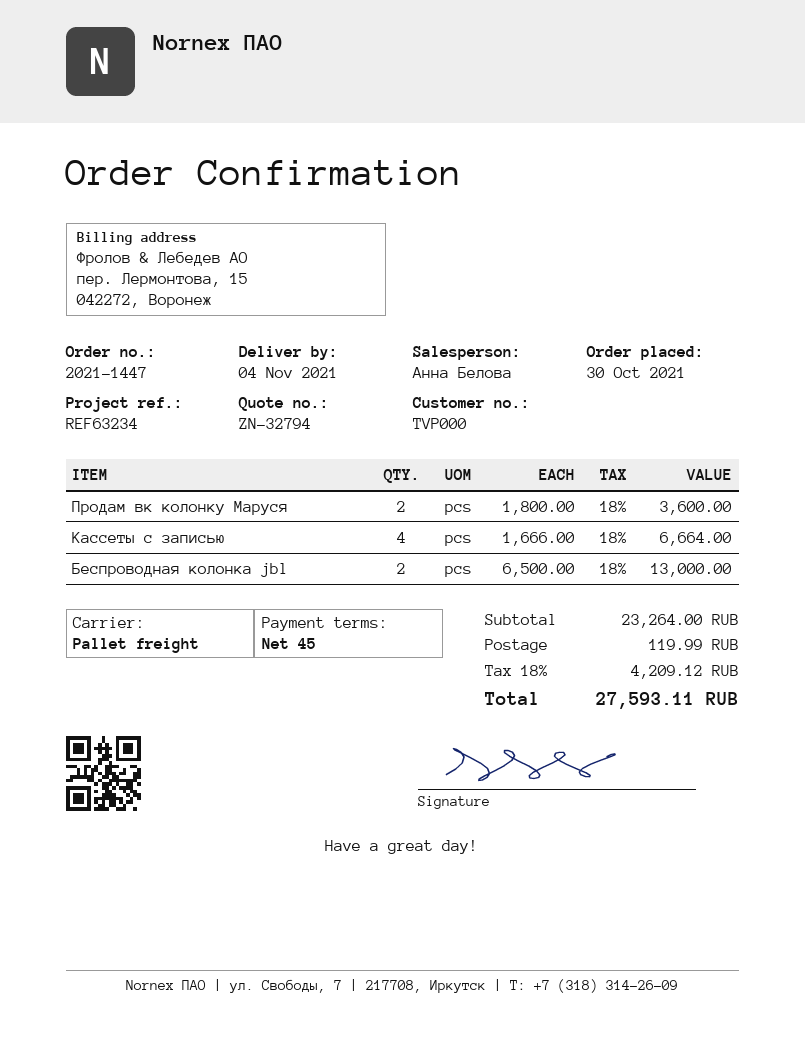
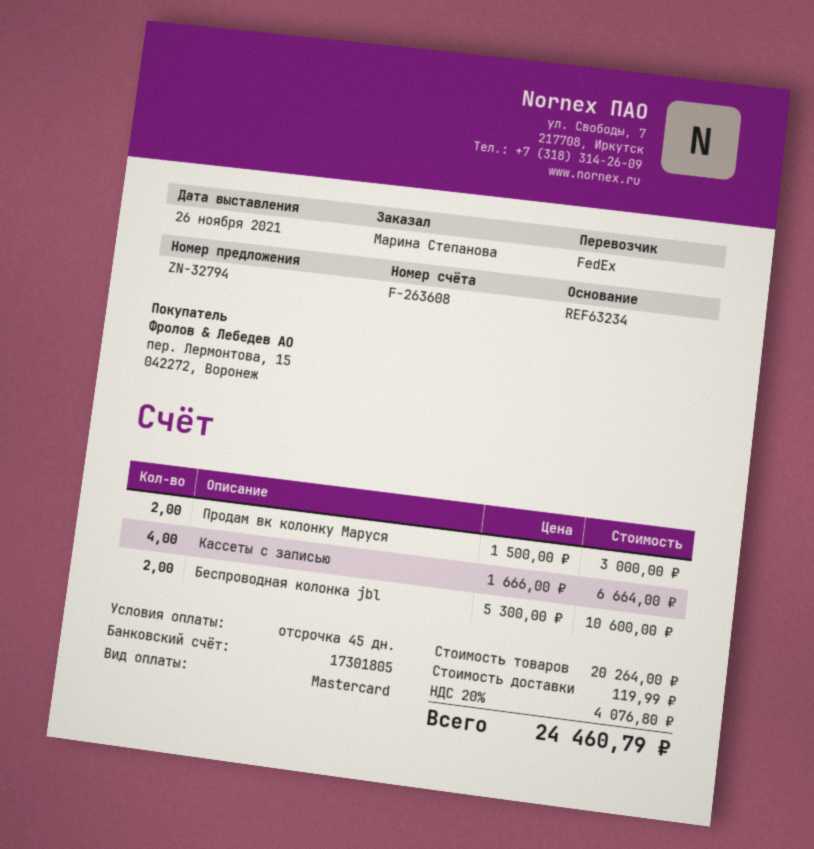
shipping method: pallet freight -> FedEx
Продам вк колонку Маруся: 2 x 1800.00 = 3600.00 -> 2 x 1500.00 = 3000.00
Беспроводная колонка jbl: 2 x 6500.00 = 13000.00 -> 2 x 5300.00 = 10600.00
subtotal: 23264.00 -> 20264.00
tax: 18% = 4209.12 -> 20% = 4076.80
total: 27593.11 -> 24460.79

